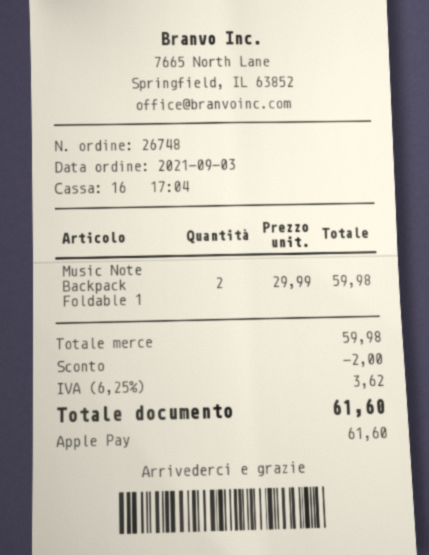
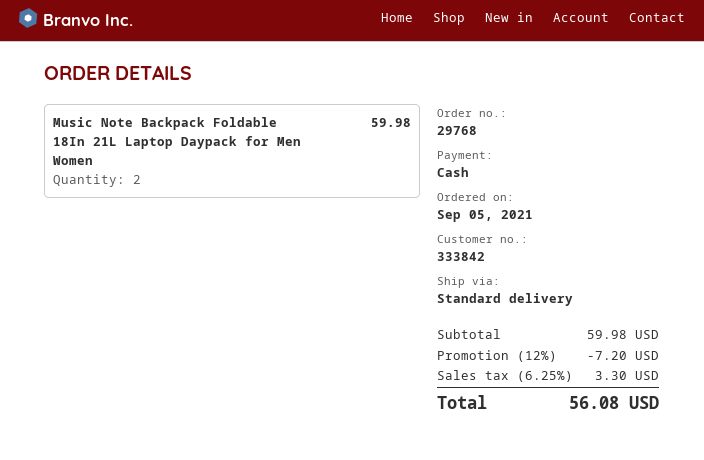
order number: 26748 -> 29768
order date: 2021-09-03 -> 2021-09-05
payment method: Apple Pay -> cash
discount: 2.00 -> 7.20
tax: 6.25% = 3.62 -> 6.25% = 3.30
total: 61.60 -> 56.08

